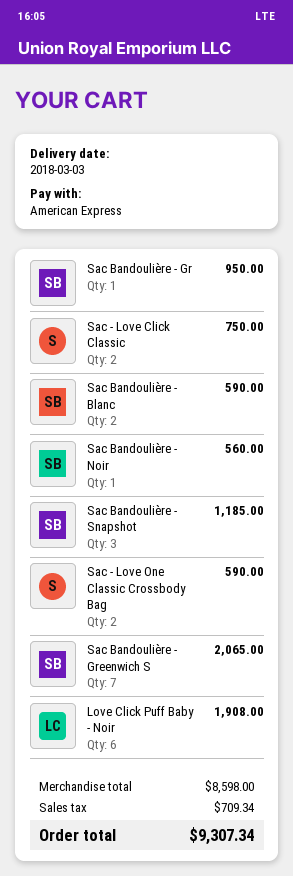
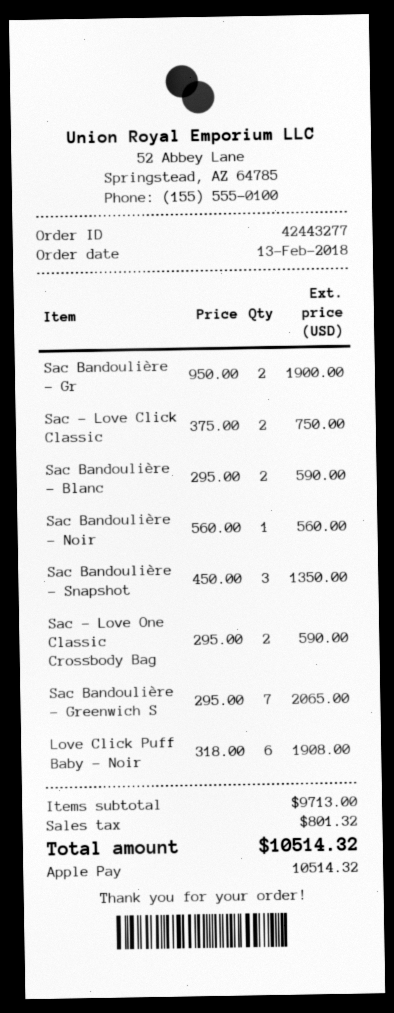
payment method: American Express -> Apple Pay
Sac Bandoulière - Gr: 1 for 950.00 -> 2 for 1900.00
Sac Bandoulière - Snapshot: 3 for 1185.00 -> 3 for 1350.00
subtotal: 8598.00 -> 9713.00
tax: 709.34 -> 801.32
total: 9307.34 -> 10514.32

